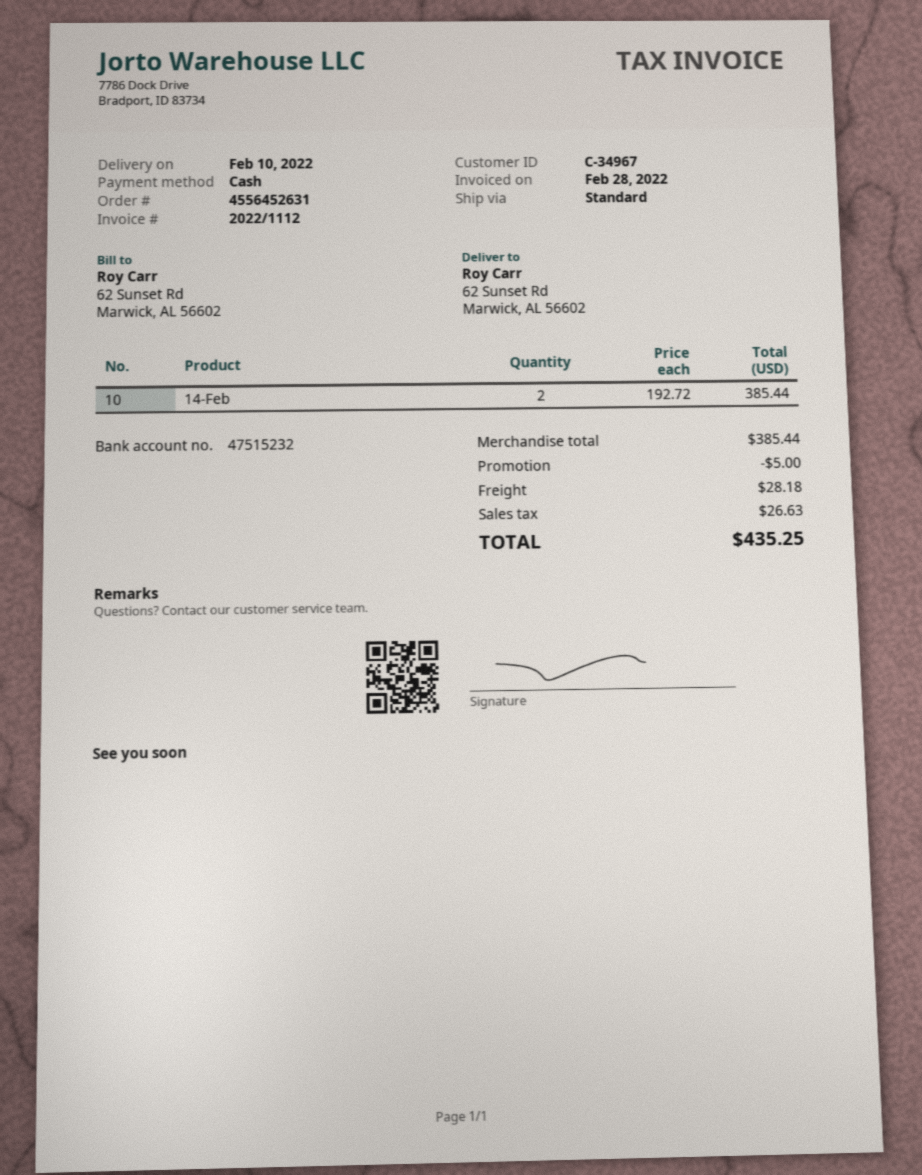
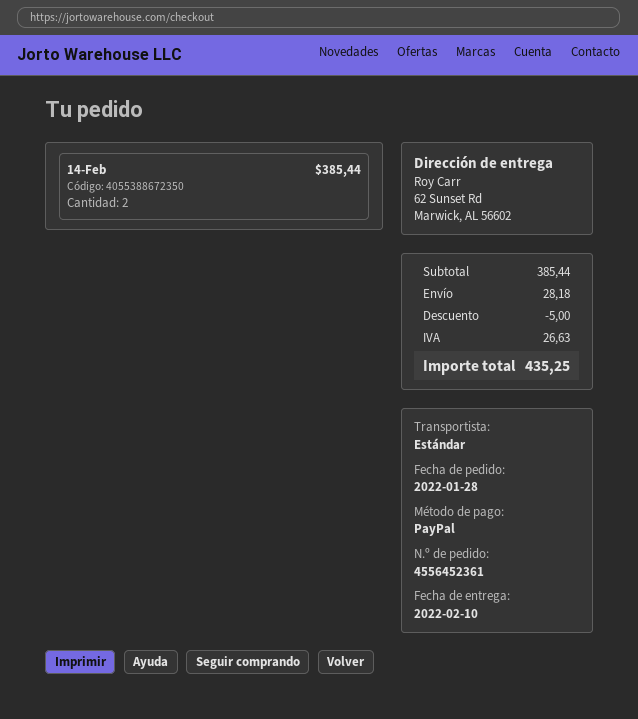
order number: 4556452631 -> 4556452361
payment method: cash -> PayPal

